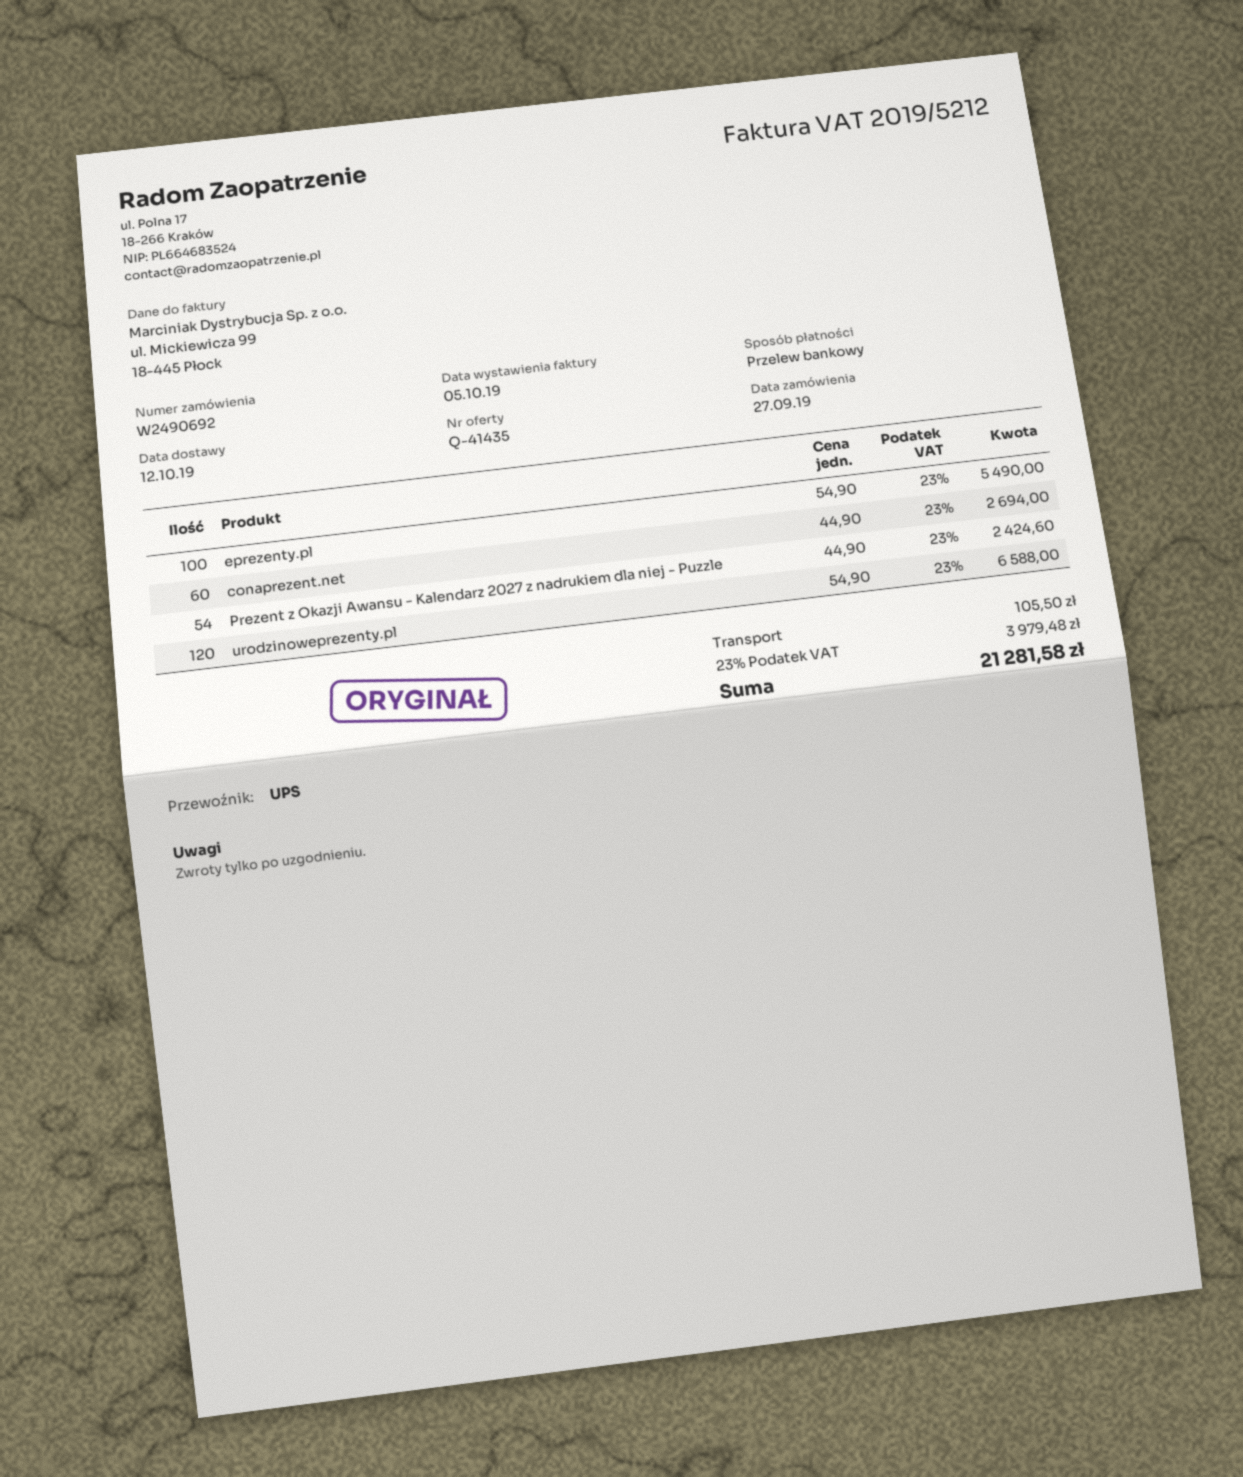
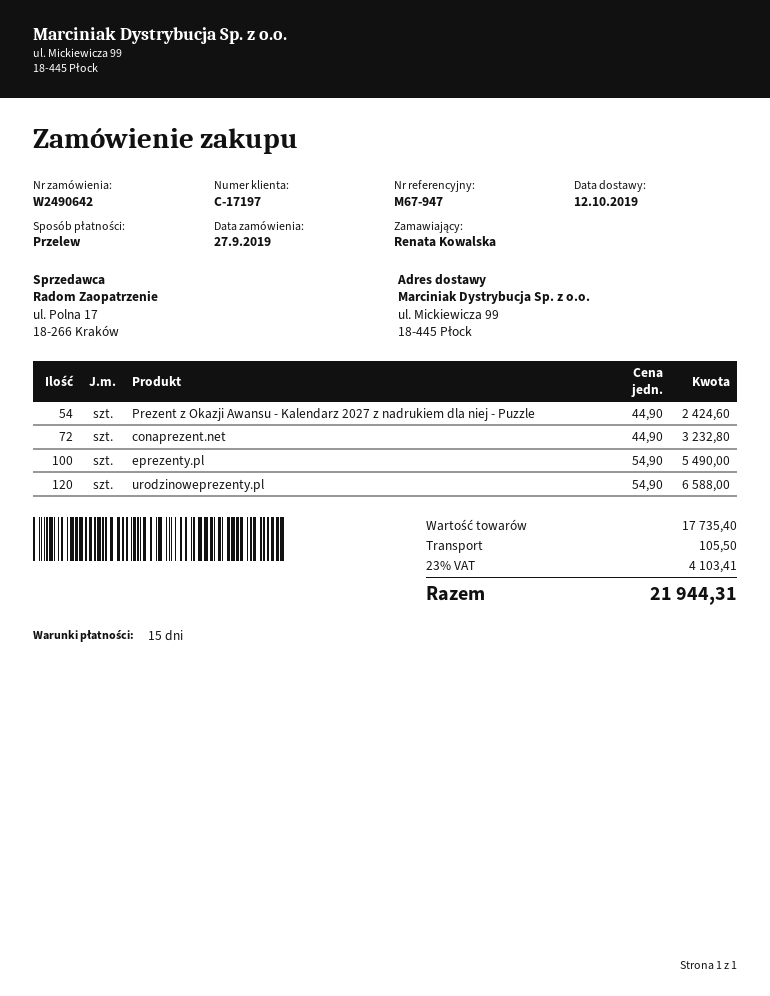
order number: W2490692 -> W2490642
conaprezent.net: 60 x 44.90 = 2694.00 -> 72 x 44.90 = 3232.80
tax: 23% = 3979.48 -> 23% = 4103.41
total: 21281.58 -> 21944.31

